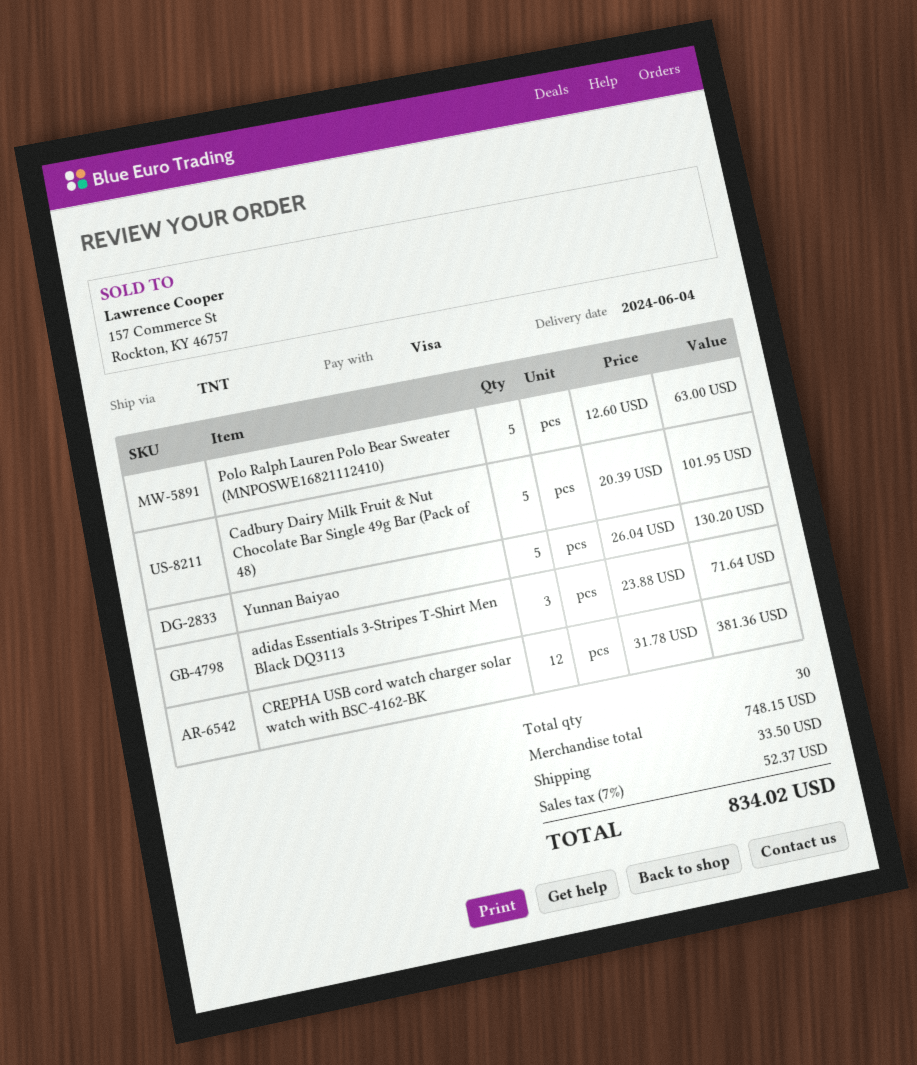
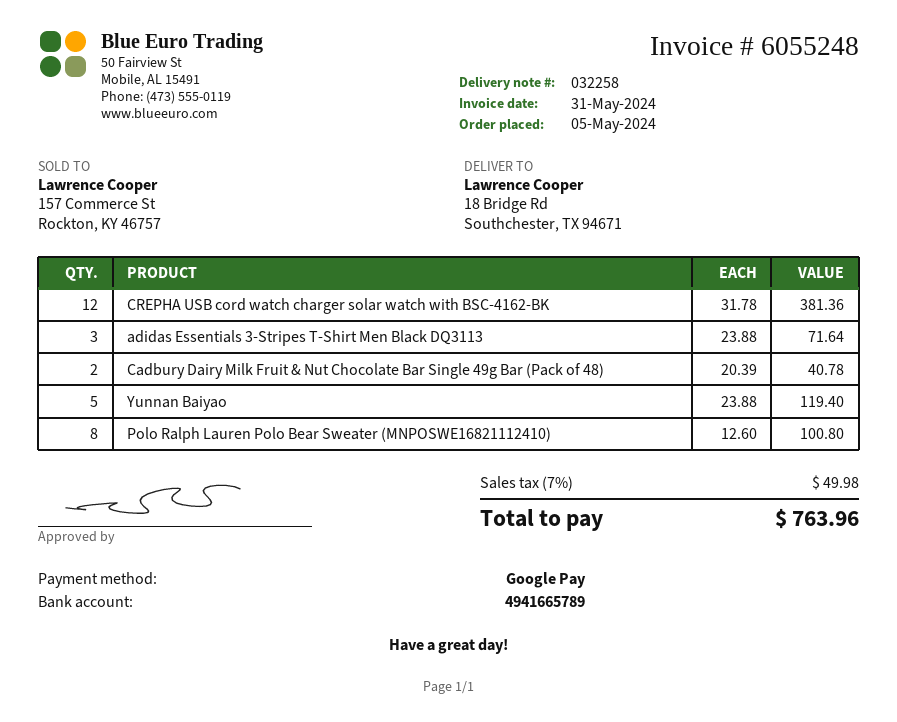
payment method: Visa -> Google Pay
Polo Ralph Lauren Polo Bear Sweater (MNPOSWE16821112410): 5 x 12.60 = 63.00 -> 8 x 12.60 = 100.80
Cadbury Dairy Milk Fruit & Nut Chocolate Bar Single 49g Bar (Pack of 48): 5 x 20.39 = 101.95 -> 2 x 20.39 = 40.78
Yunnan Baiyao: 5 x 26.04 = 130.20 -> 5 x 23.88 = 119.40
shipping: 33.50 -> none
tax: 7% = 52.37 -> 7% = 49.98
total: 834.02 -> 763.96

